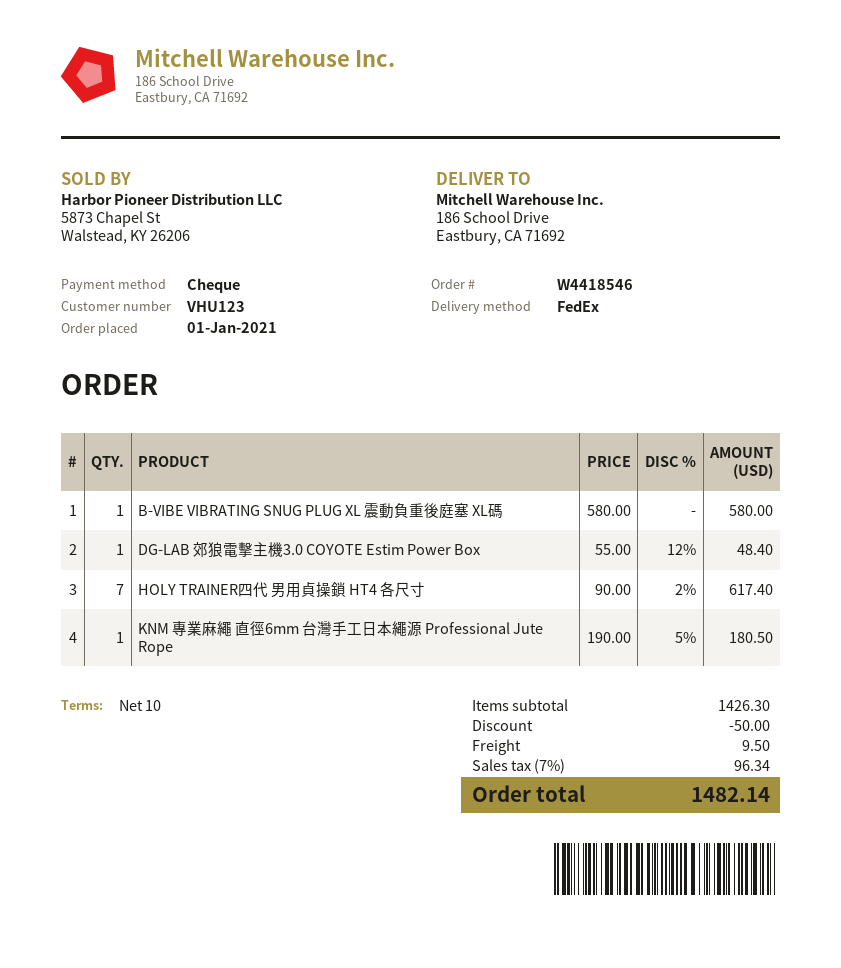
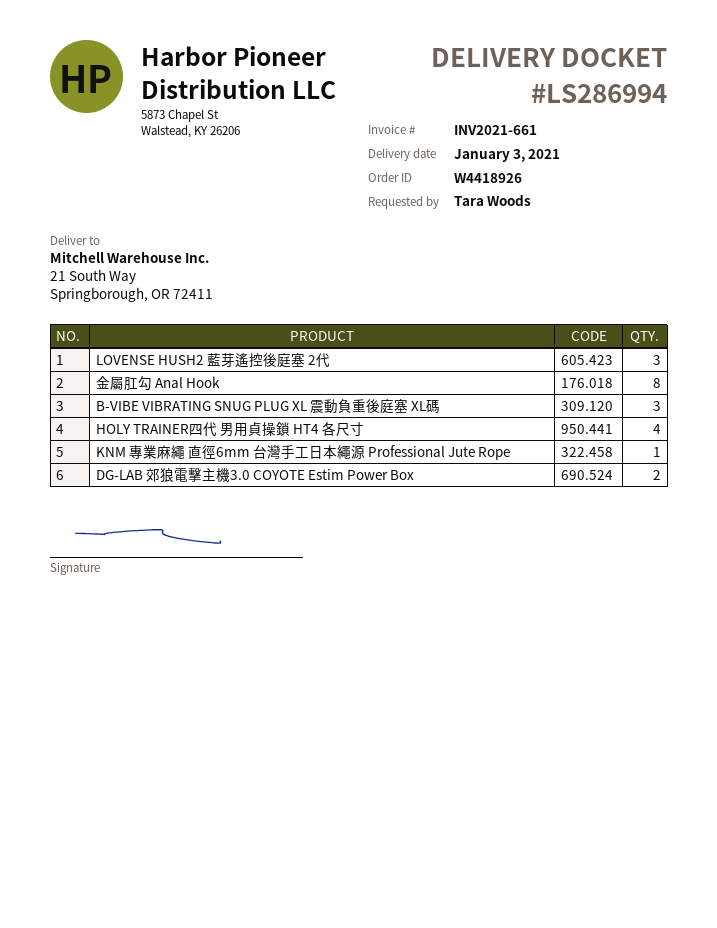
order number: W4418546 -> W4418926
ship to: 186 School Drive, Eastbury, CA 71692 -> 21 South Way, Springborough, OR 72411
B-VIBE VIBRATING SNUG PLUG XL 震動負重後庭塞 XL碼: 1 -> 3
DG-LAB 郊狼電擊主機3.0 COYOTE Estim Power Box: 1 -> 2
HOLY TRAINER四代 男用貞操鎖 HT4 各尺寸: 7 -> 4
LOVENSE HUSH2 藍芽遙控後庭塞 2代: none -> 3
金屬肛勾 Anal Hook: none -> 8

